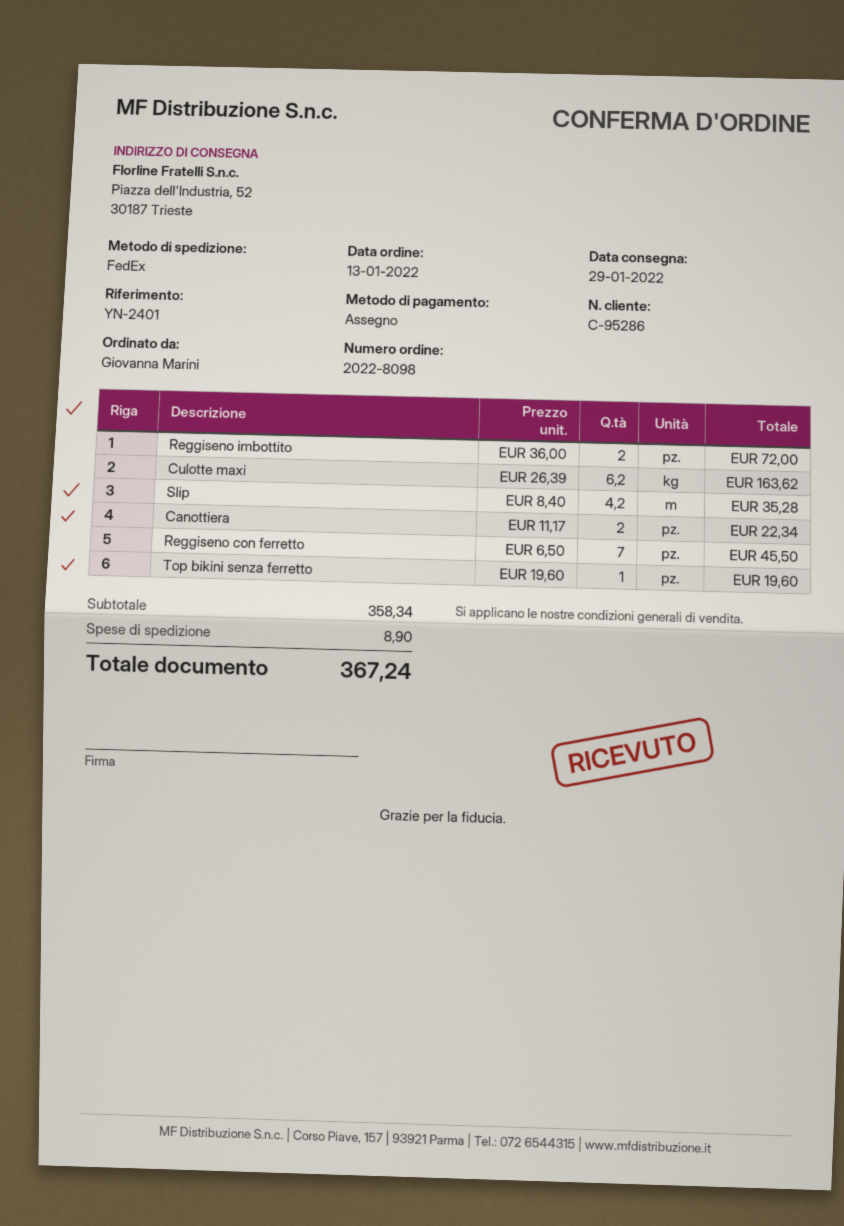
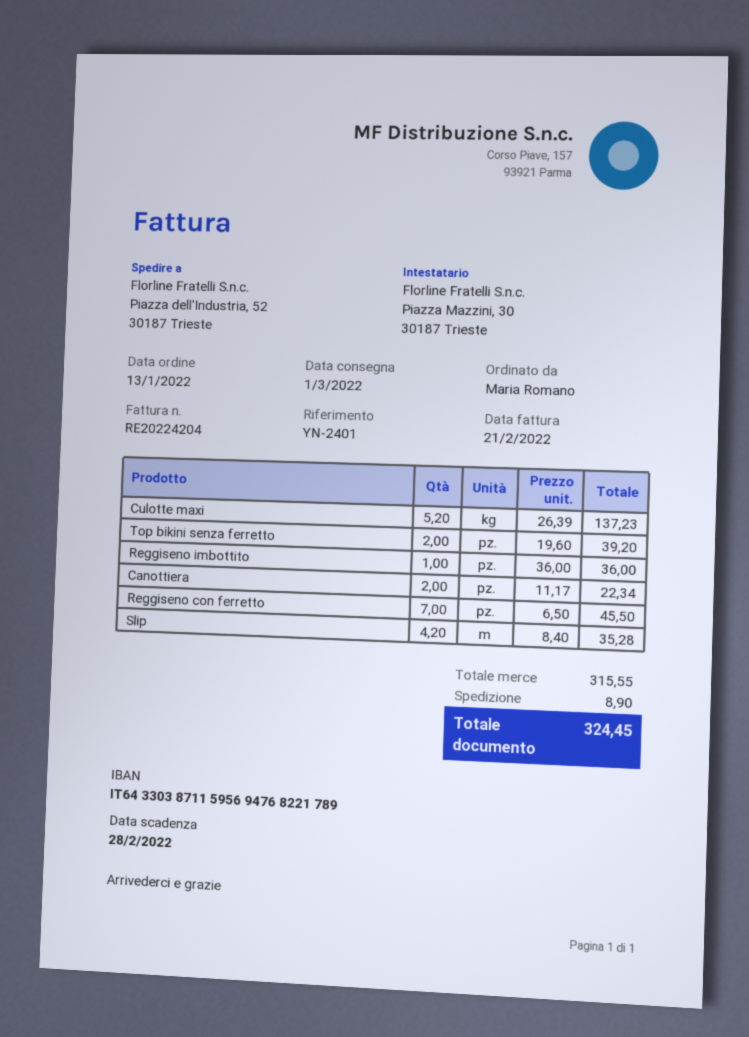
delivery date: 2022-01-29 -> 2022-03-01
ordered by: Giovanna Marini -> Maria Romano
Reggiseno imbottito: 2 x 36.00 = 72.00 -> 1 x 36.00 = 36.00
Culotte maxi: 6.2 x 26.39 = 163.62 -> 5.2 x 26.39 = 137.23
Top bikini senza ferretto: 1 x 19.60 = 19.60 -> 2 x 19.60 = 39.20
subtotal: 358.34 -> 315.55
total: 367.24 -> 324.45

